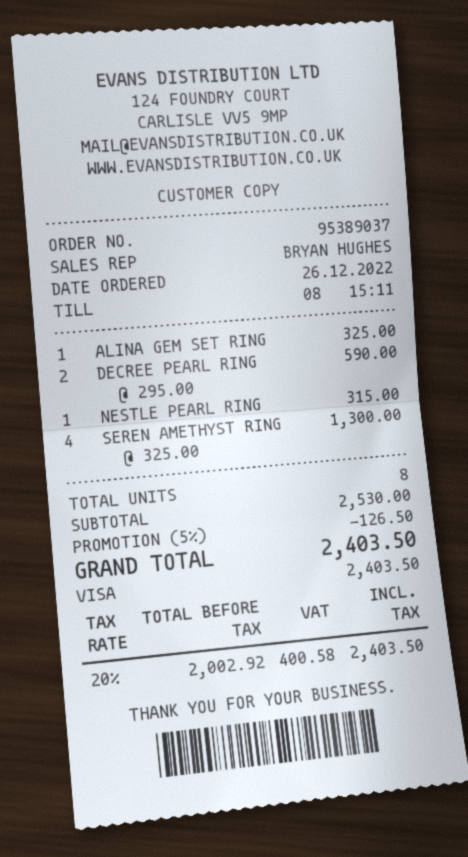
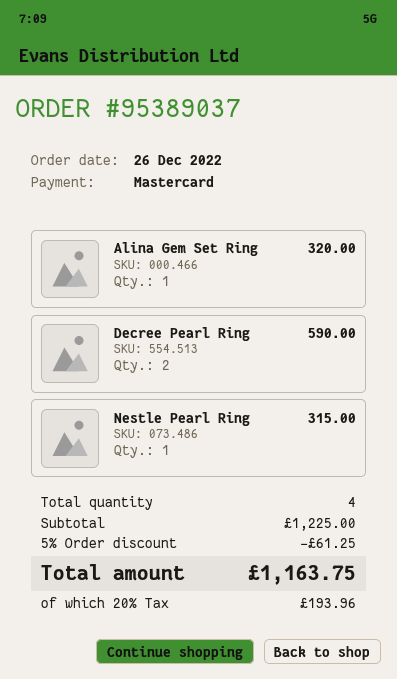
payment method: Visa -> Mastercard
ALINA GEM SET RING: 1 for 325.00 -> 1 for 320.00
SEREN AMETHYST RING: 4 for 1300.00 -> none
total quantity: 8 -> 4
subtotal: 2530.00 -> 1225.00
discount: 5% = 126.50 -> 5% = 61.25
tax: 20% = 400.58 -> 20% = 193.96
total: 2403.50 -> 1163.75

